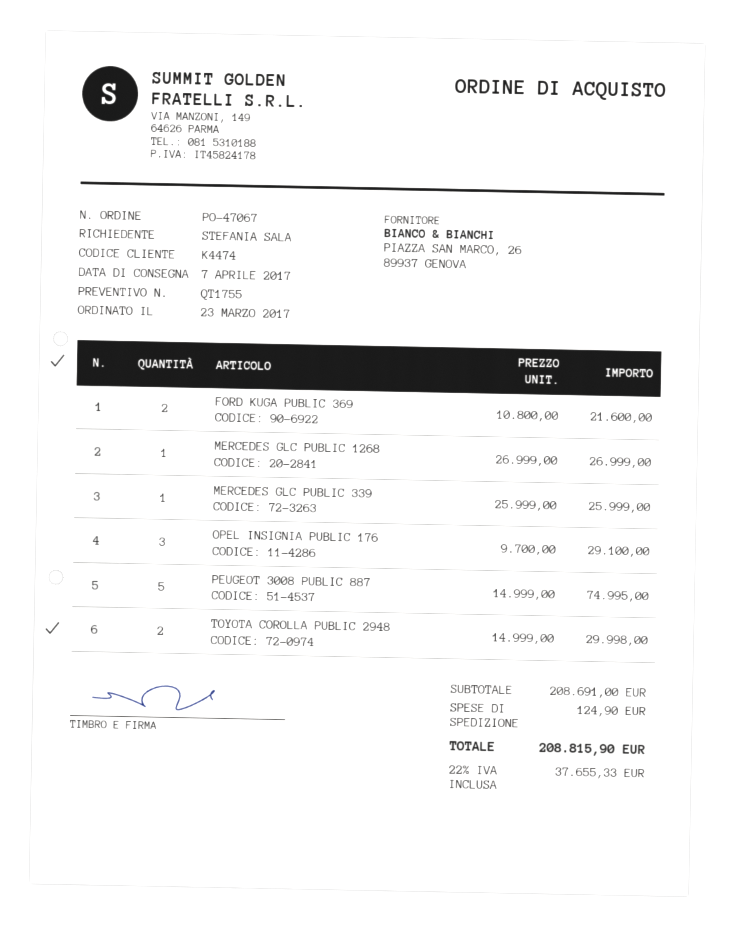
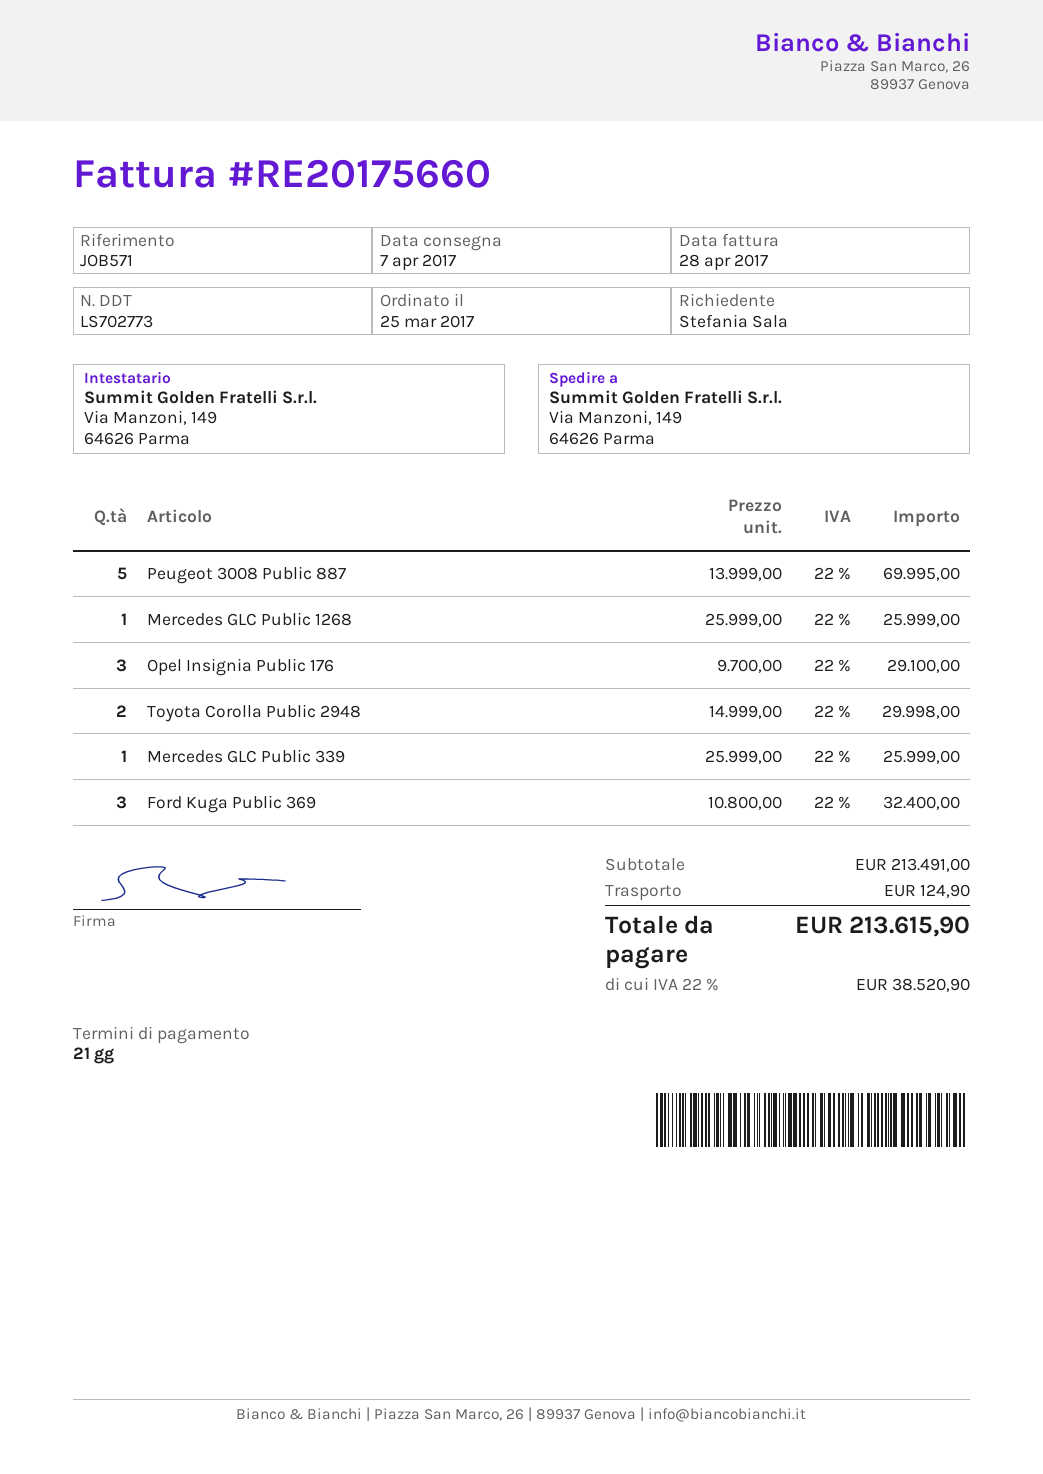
order date: 2017-03-23 -> 2017-03-25
FORD KUGA PUBLIC 369: 2 x 10800.00 = 21600.00 -> 3 x 10800.00 = 32400.00
MERCEDES GLC PUBLIC 1268: 1 x 26999.00 = 26999.00 -> 1 x 25999.00 = 25999.00
PEUGEOT 3008 PUBLIC 887: 5 x 14999.00 = 74995.00 -> 5 x 13999.00 = 69995.00
subtotal: 208691.00 -> 213491.00
tax: 22% = 37655.33 -> 22% = 38520.90
total: 208815.90 -> 213615.90

